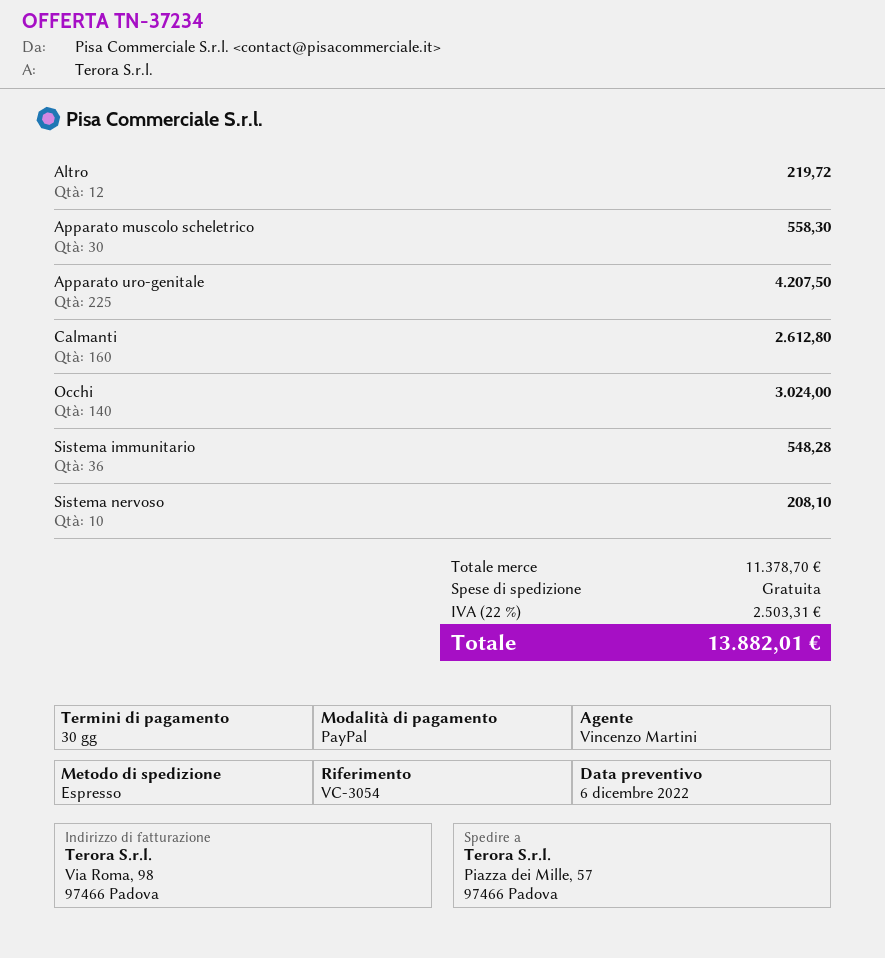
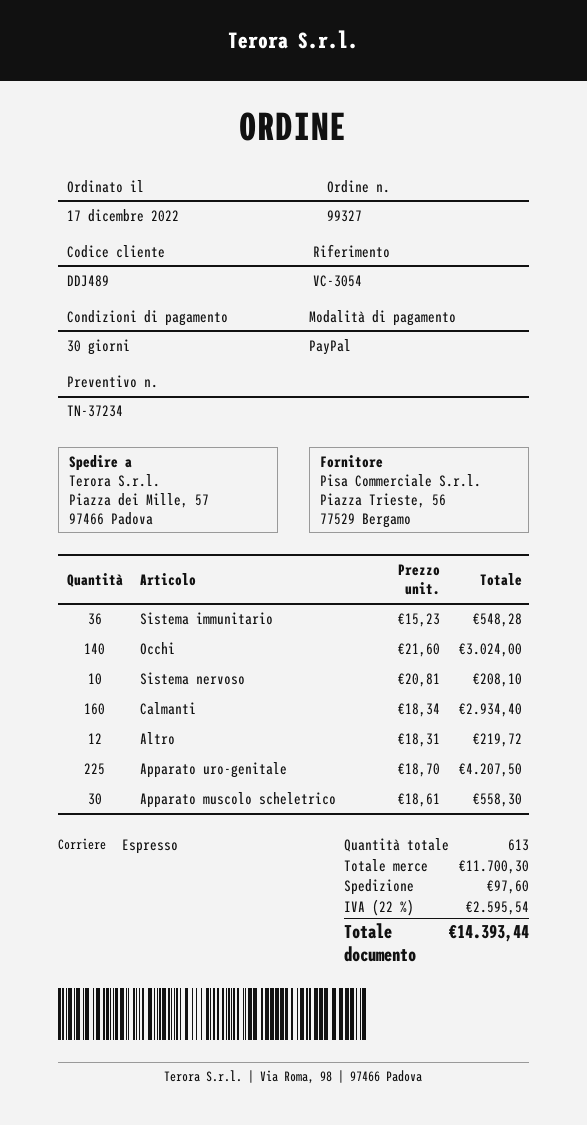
Calmanti: 160 for 2612.80 -> 160 for 2934.40
subtotal: 11378.70 -> 11700.30
shipping: 0.00 -> 97.60
tax: 22% = 2503.31 -> 22% = 2595.54
total: 13882.01 -> 14393.44

